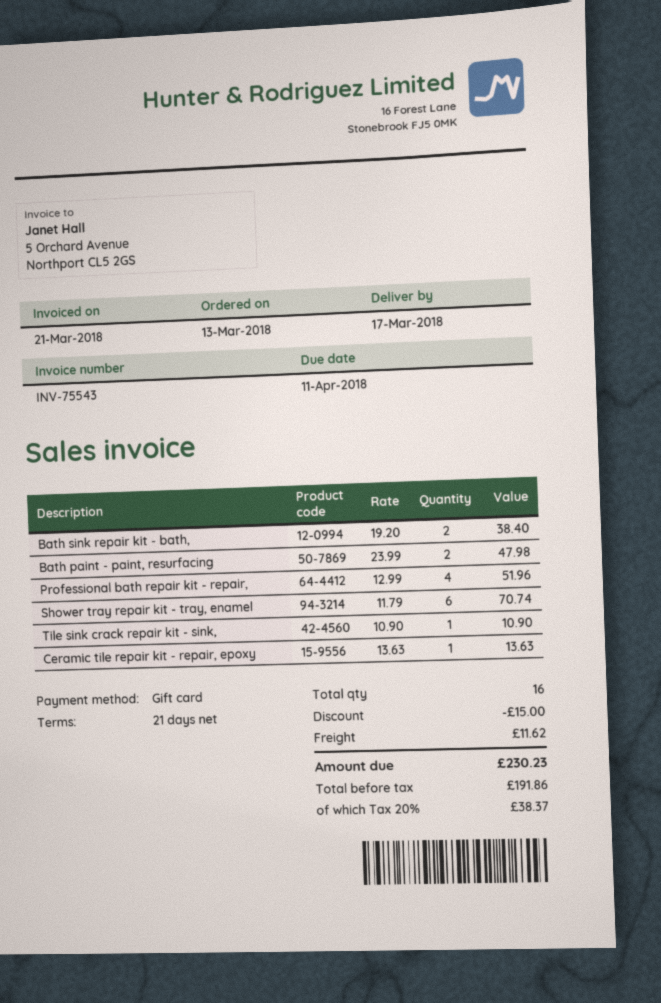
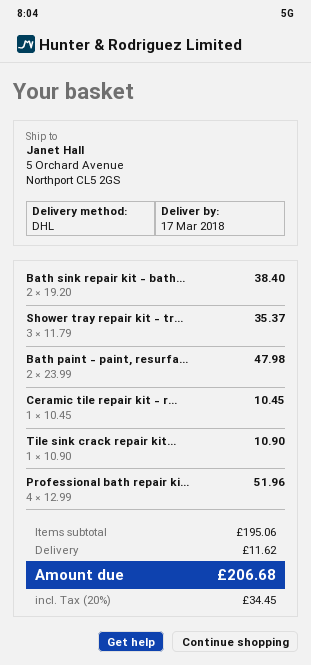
Shower tray repair kit - tray, enamel: 6 x 11.79 = 70.74 -> 3 x 11.79 = 35.37
Ceramic tile repair kit - repair, epoxy: 1 x 13.63 = 13.63 -> 1 x 10.45 = 10.45
discount: 15.00 -> none
tax: 20% = 38.37 -> 20% = 34.45
total: 230.23 -> 206.68

